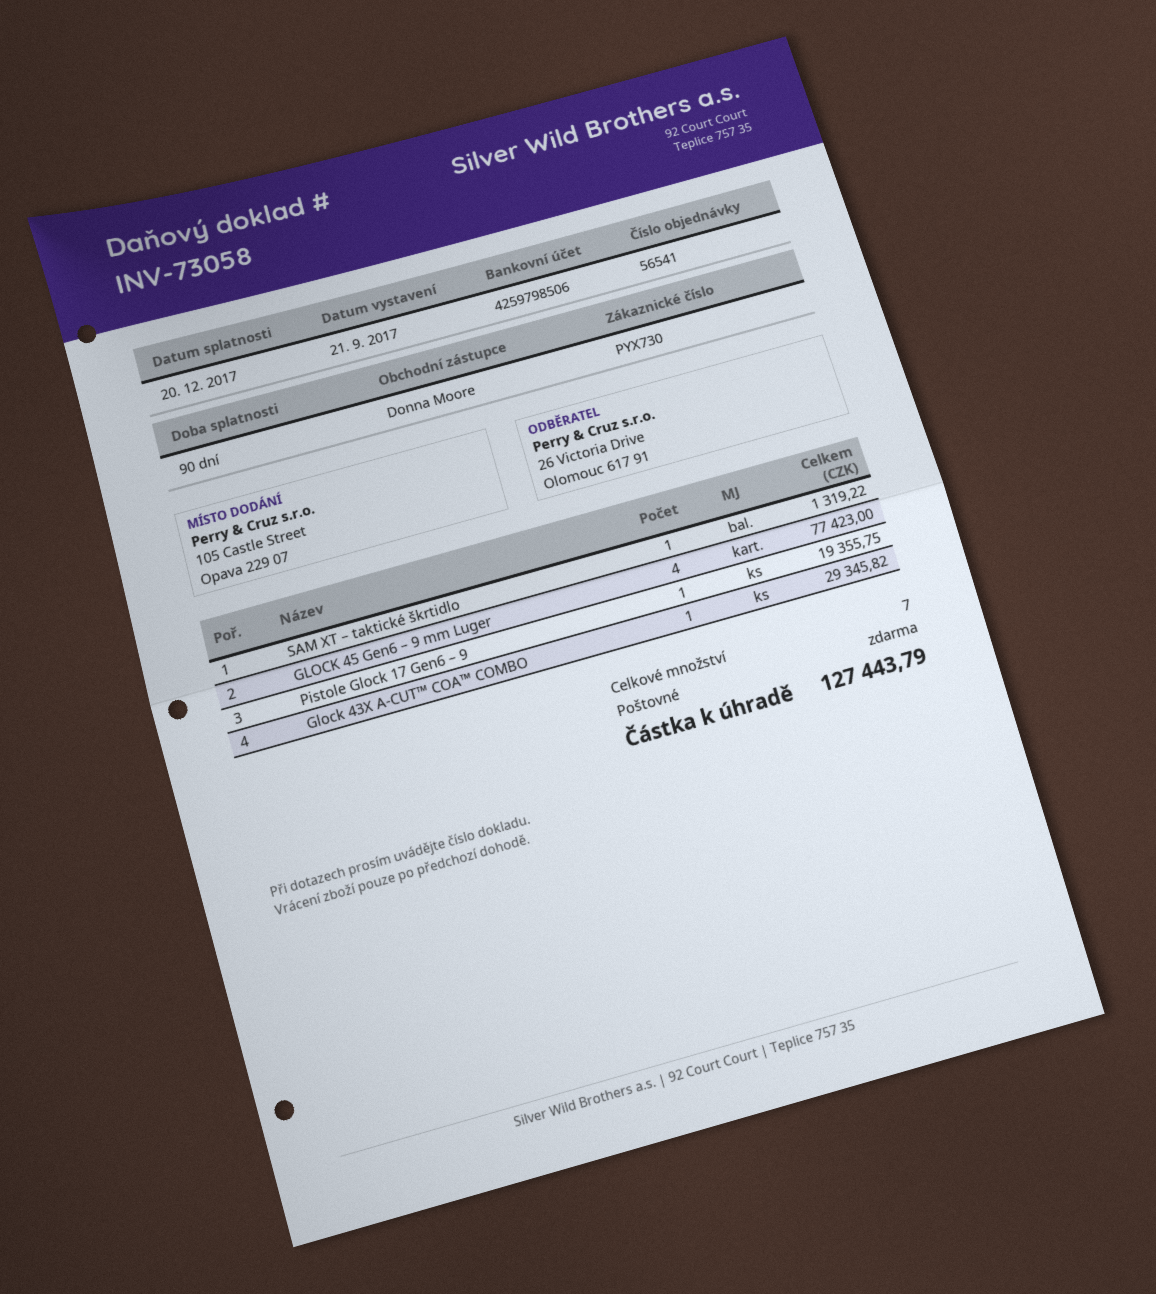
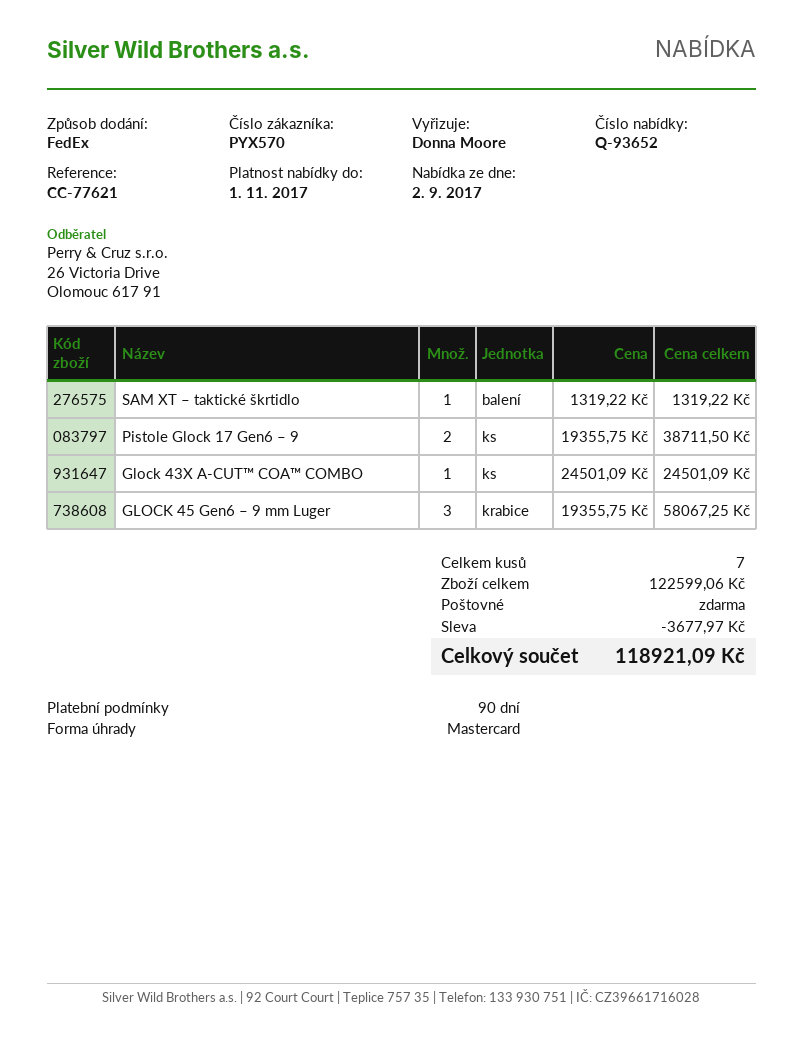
customer number: PYX730 -> PYX570
GLOCK 45 Gen6 – 9 mm Luger: 4 for 77423.00 -> 3 for 58067.25
Pistole Glock 17 Gen6 – 9: 1 for 19355.75 -> 2 for 38711.50
Glock 43X A-CUT™ COA™ COMBO: 1 for 29345.82 -> 1 for 24501.09
discount: none -> 3677.97
total: 127443.79 -> 118921.09

